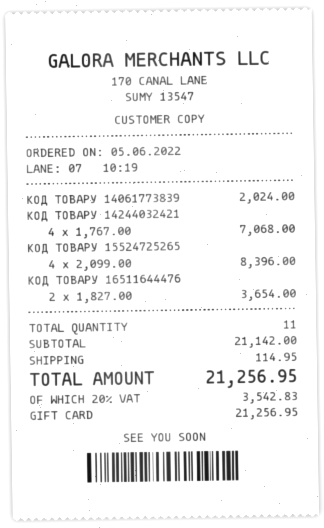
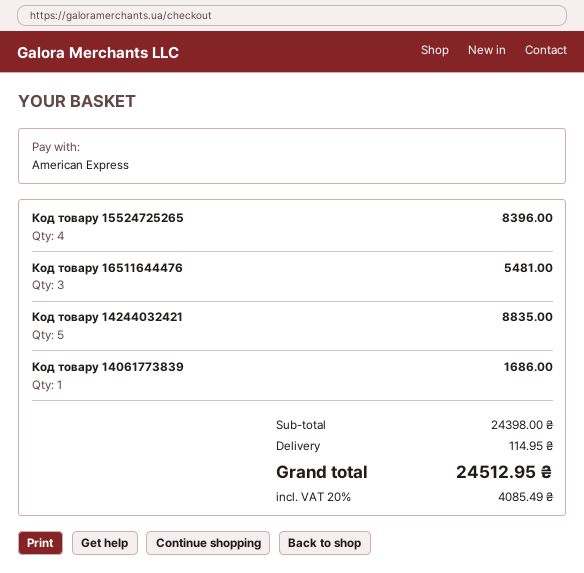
payment method: gift card -> American Express
КОД ТОВАРУ 14061773839: 1 for 2024.00 -> 1 for 1686.00
КОД ТОВАРУ 14244032421: 4 for 7068.00 -> 5 for 8835.00
КОД ТОВАРУ 16511644476: 2 for 3654.00 -> 3 for 5481.00
subtotal: 21142.00 -> 24398.00
tax: 20% = 3542.83 -> 20% = 4085.49
total: 21256.95 -> 24512.95

